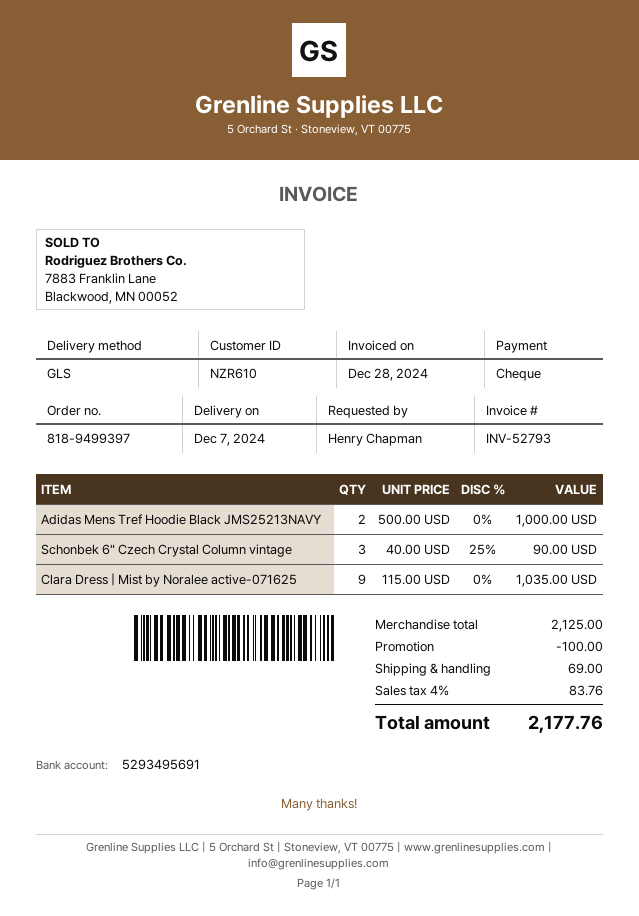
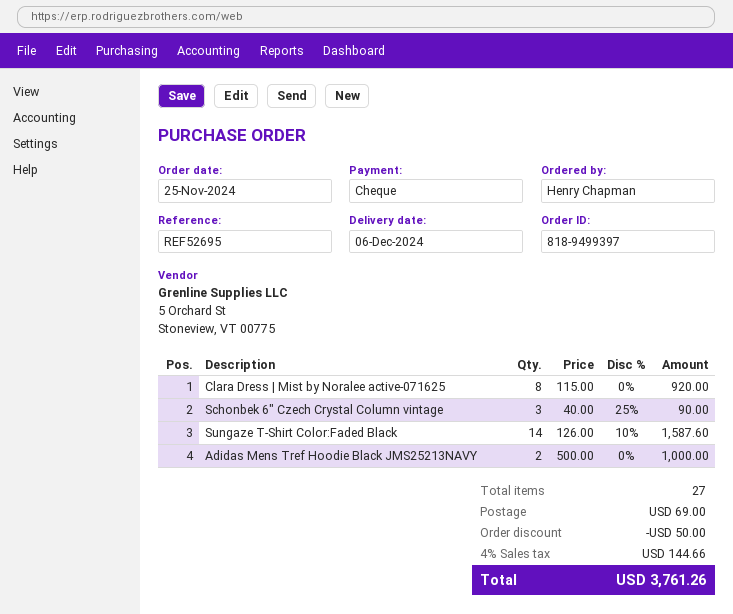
delivery date: 2024-12-07 -> 2024-12-06
Clara Dress | Mist by Noralee active-071625: 9 x 115.00 = 1035.00 -> 8 x 115.00 = 920.00
Sungaze T-Shirt Color:Faded Black: none -> 14 x 126.00 - 10% = 1587.60
discount: 100.00 -> 50.00
tax: 4% = 83.76 -> 4% = 144.66
total: 2177.76 -> 3761.26

